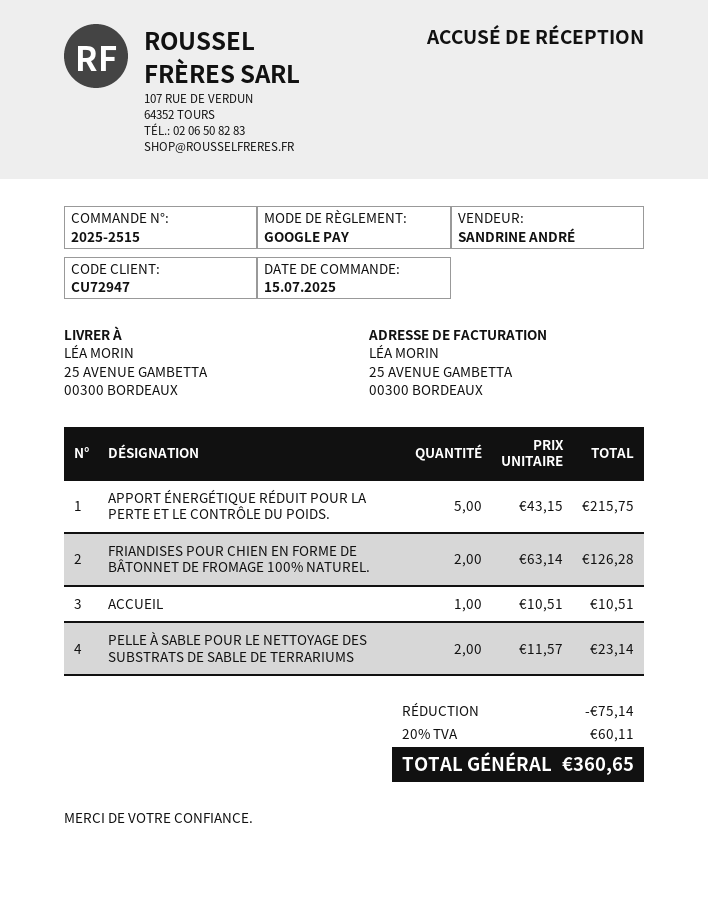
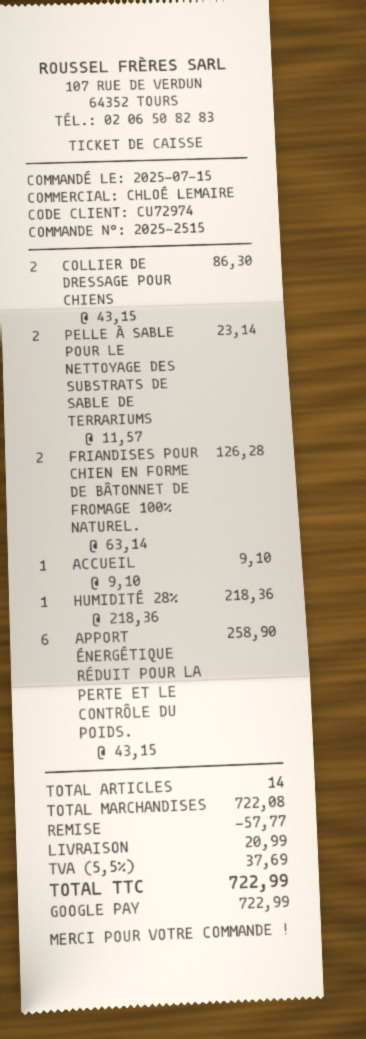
customer number: CU72947 -> CU72974
sales rep: SANDRINE ANDRÉ -> CHLOÉ LEMAIRE
APPORT ÉNERGÉTIQUE RÉDUIT POUR LA PERTE ET LE CONTRÔLE DU POIDS.: 5 x 43.15 = 215.75 -> 6 x 43.15 = 258.90
ACCUEIL: 1 x 10.51 = 10.51 -> 1 x 9.10 = 9.10
COLLIER DE DRESSAGE POUR CHIENS: none -> 2 x 43.15 = 86.30
HUMIDITÉ 28%: none -> 1 x 218.36 = 218.36
discount: 75.14 -> 57.77
shipping: none -> 20.99
tax: 20% = 60.11 -> 5.5% = 37.69
total: 360.65 -> 722.99

